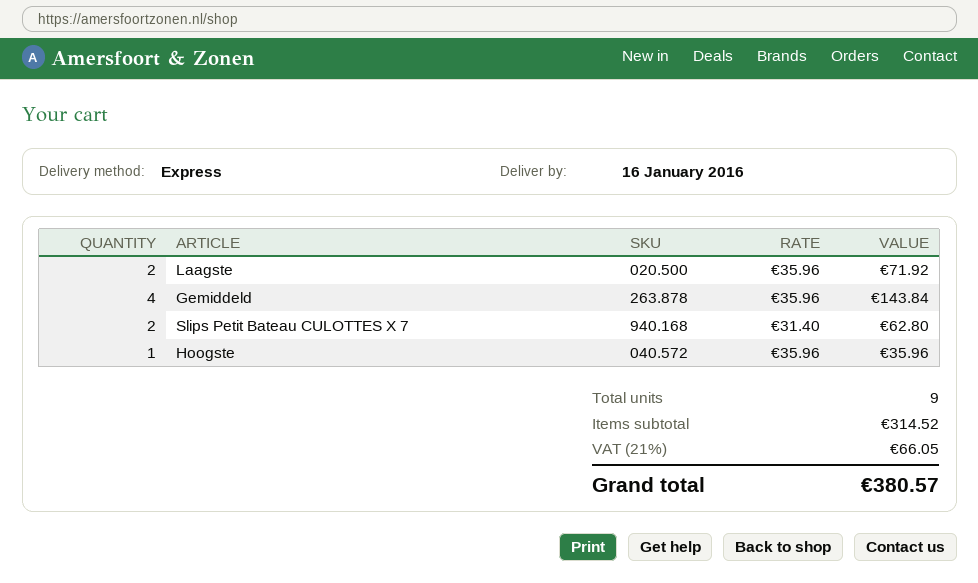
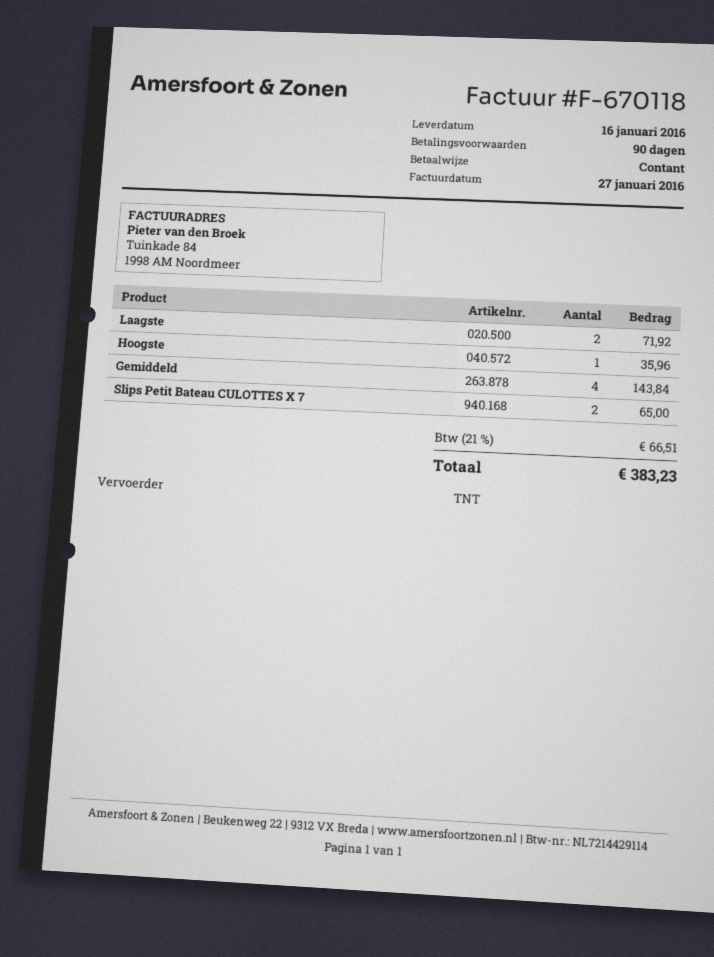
shipping method: express -> TNT
Slips Petit Bateau CULOTTES X 7: 2 for 62.80 -> 2 for 65.00
tax: 21% = 66.05 -> 21% = 66.51
total: 380.57 -> 383.23

